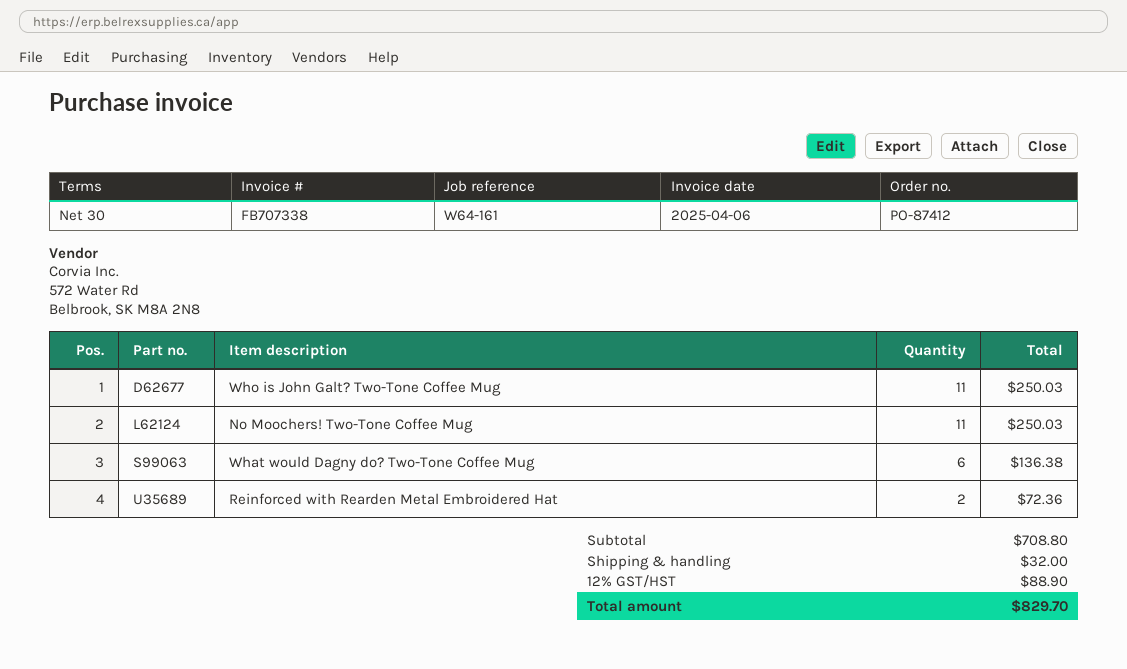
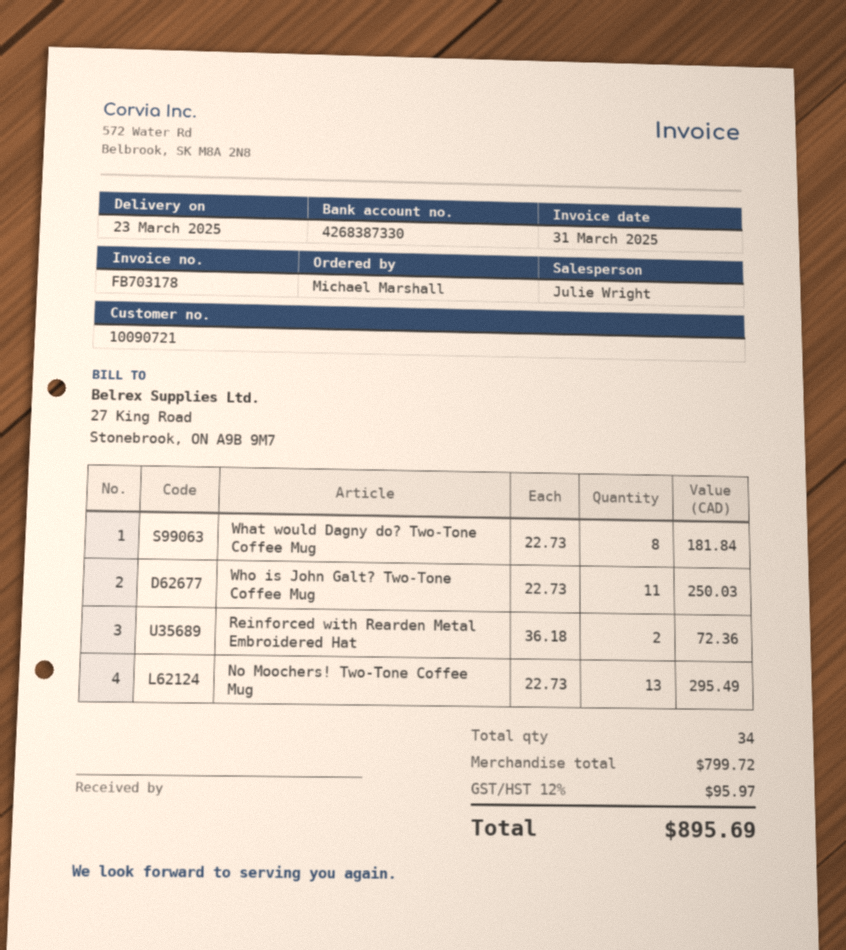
invoice number: FB707338 -> FB703178
invoice date: 2025-04-06 -> 2025-03-31
No Moochers! Two-Tone Coffee Mug: 11 for 250.03 -> 13 for 295.49
What would Dagny do? Two-Tone Coffee Mug: 6 for 136.38 -> 8 for 181.84
subtotal: 708.80 -> 799.72
shipping: 32.00 -> none
tax: 12% = 88.90 -> 12% = 95.97
total: 829.70 -> 895.69

